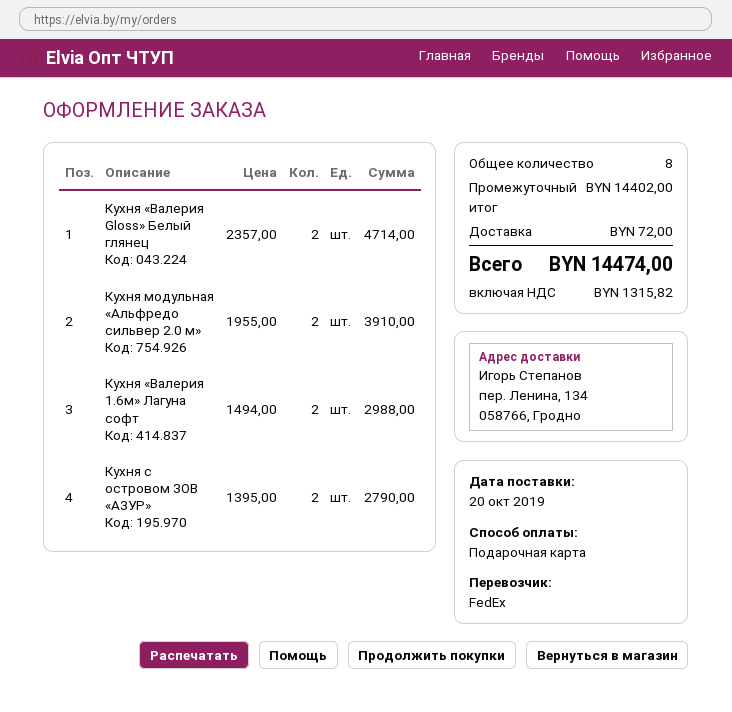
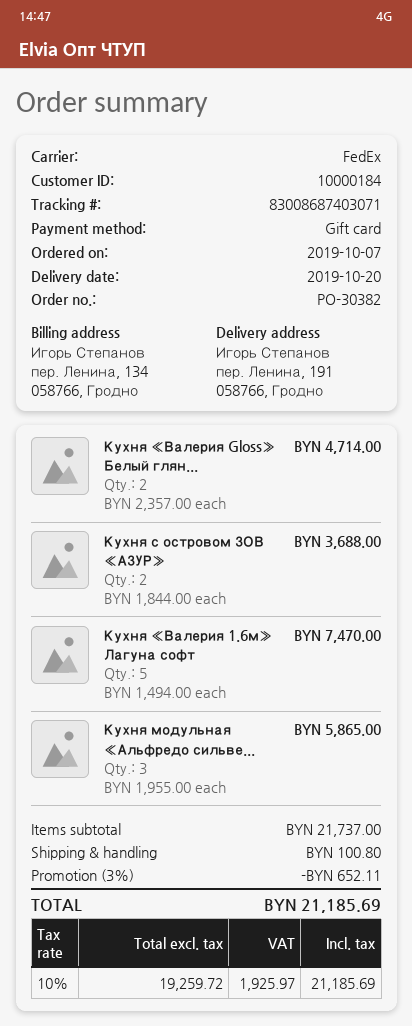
ship to: пер. Ленина, 134, 058766, Гродно -> пер. Ленина, 191, 058766, Гродно
Кухня модульная «Альфредо сильвер 2.0 м»: 2 x 1955.00 = 3910.00 -> 3 x 1955.00 = 5865.00
Кухня «Валерия 1.6м» Лагуна софт: 2 x 1494.00 = 2988.00 -> 5 x 1494.00 = 7470.00
Кухня с островом ЗОВ «АЗУР»: 2 x 1395.00 = 2790.00 -> 2 x 1844.00 = 3688.00
subtotal: 14402.00 -> 21737.00
discount: none -> 3% = 652.11
shipping: 72.00 -> 100.80
tax: 1315.82 -> 1925.97
total: 14474.00 -> 21185.69

